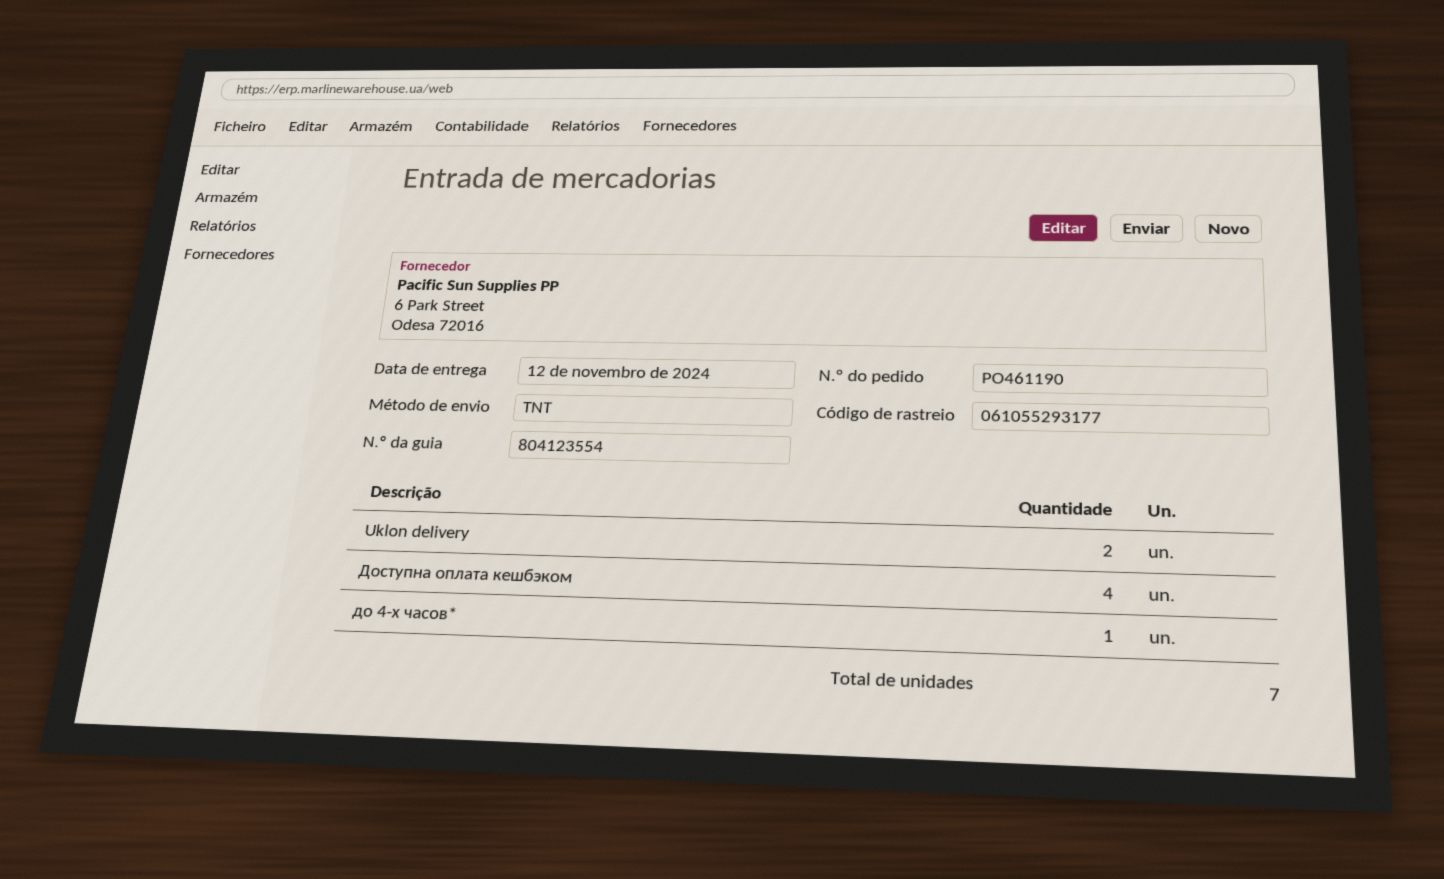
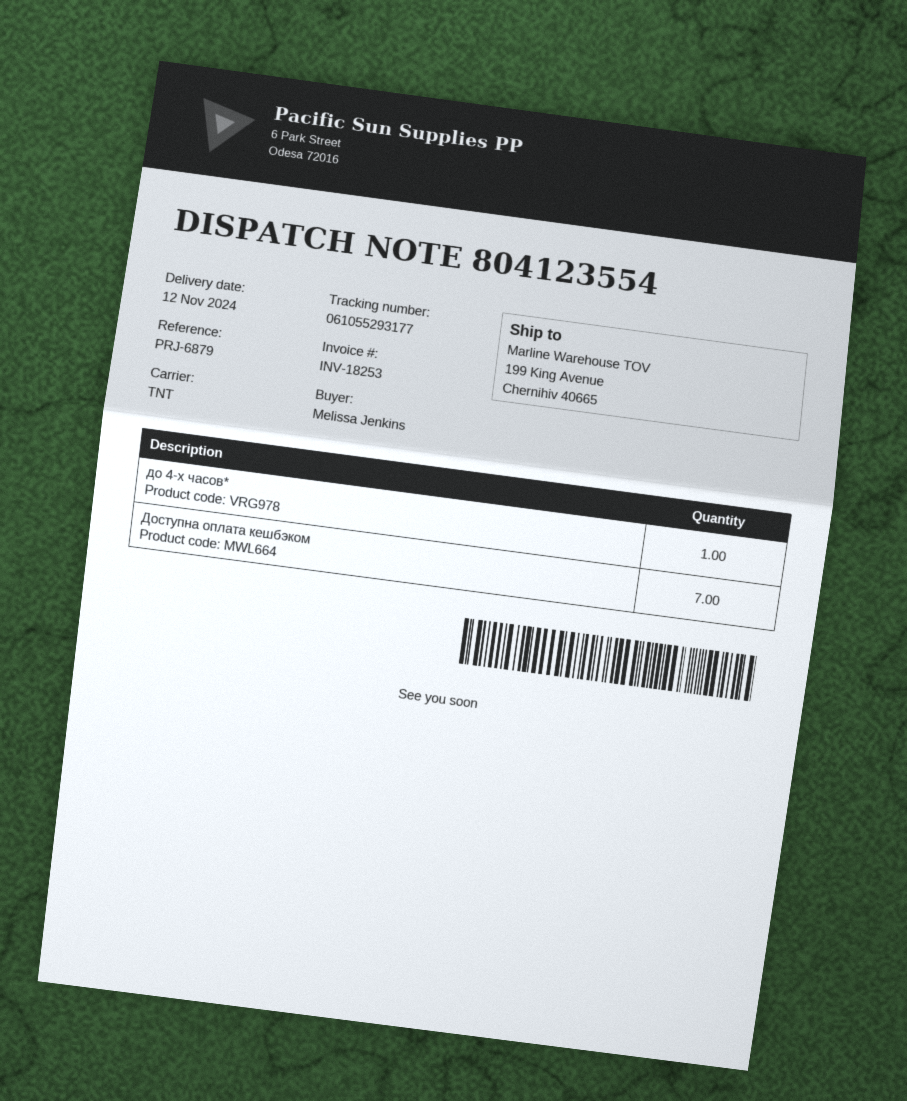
Uklon delivery: 2 -> none
Доступна оплата кешбэком: 4 -> 7

